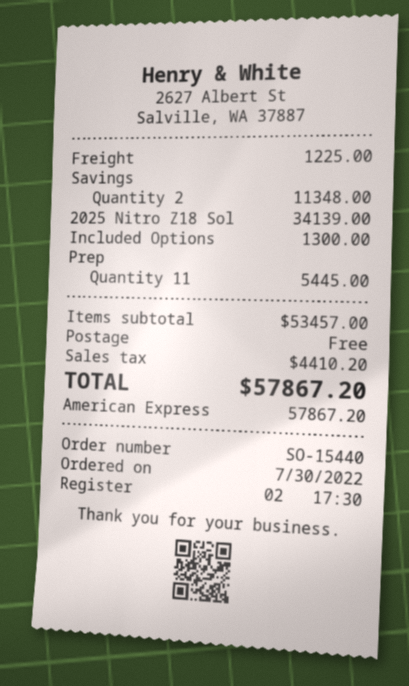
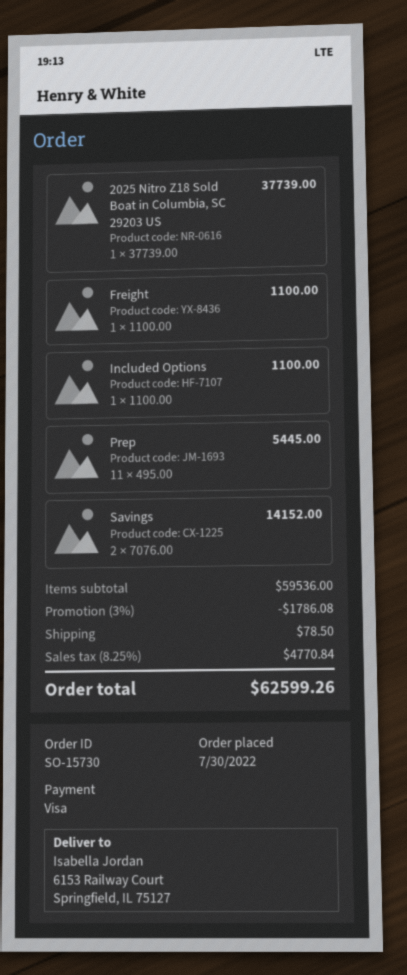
order number: SO-15440 -> SO-15730
payment method: American Express -> Visa
Freight: 1 for 1225.00 -> 1 for 1100.00
Savings: 2 for 11348.00 -> 2 for 14152.00
2025 Nitro Z18 Sol: 1 for 34139.00 -> 1 for 37739.00
Included Options: 1 for 1300.00 -> 1 for 1100.00
subtotal: 53457.00 -> 59536.00
discount: none -> 3% = 1786.08
shipping: 0.00 -> 78.50
tax: 4410.20 -> 4770.84
total: 57867.20 -> 62599.26

